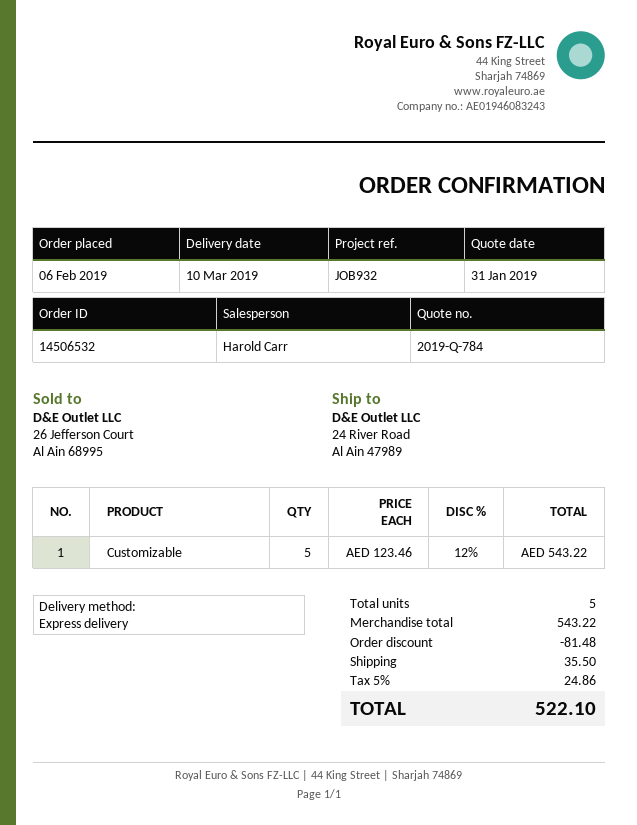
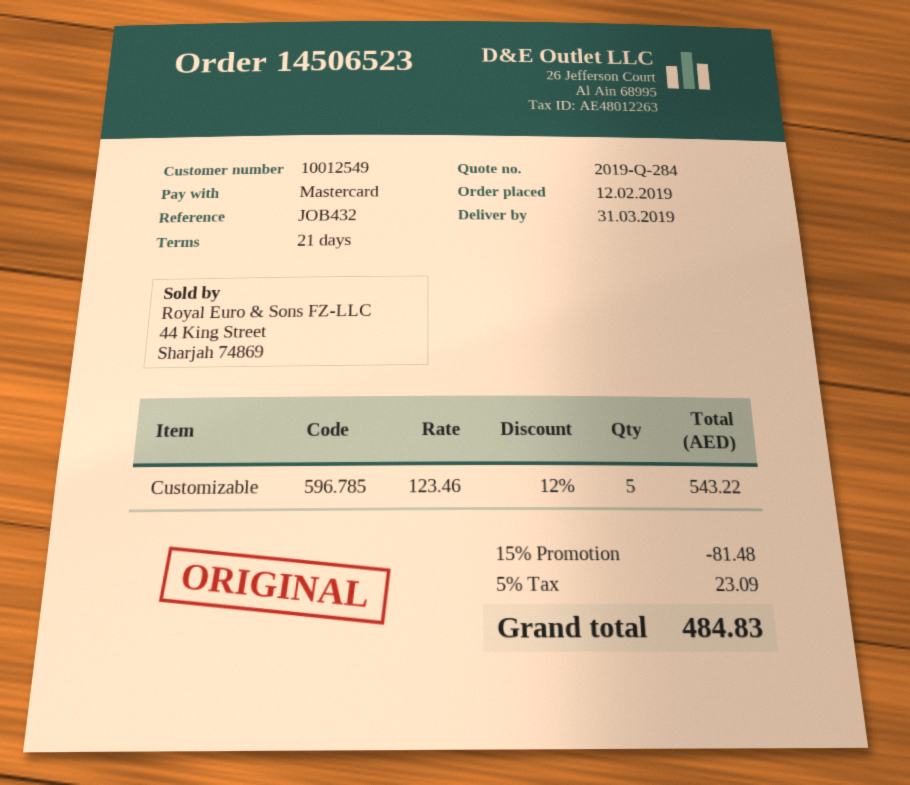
quote number: 2019-Q-784 -> 2019-Q-284
order number: 14506532 -> 14506523
order date: 2019-02-06 -> 2019-02-12
delivery date: 2019-03-10 -> 2019-03-31
reference: JOB932 -> JOB432
shipping: 35.50 -> none
tax: 5% = 24.86 -> 5% = 23.09
total: 522.10 -> 484.83

